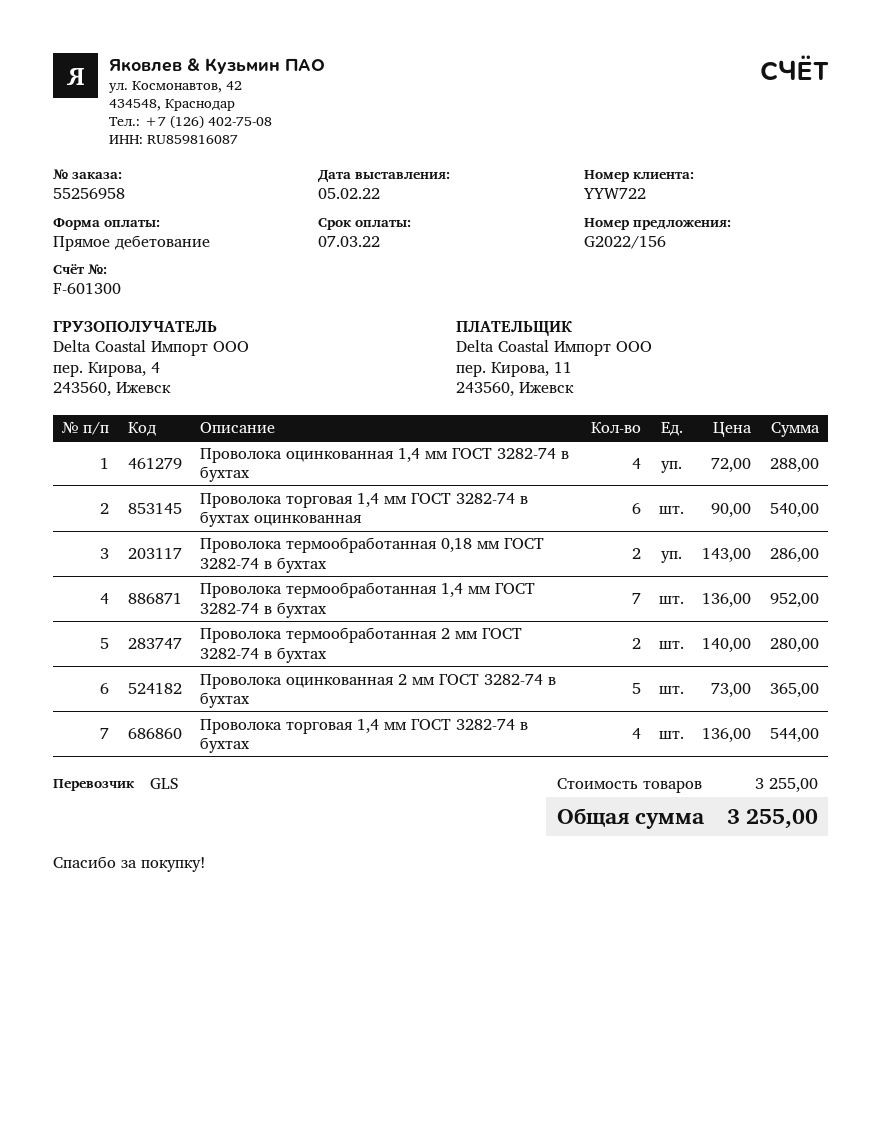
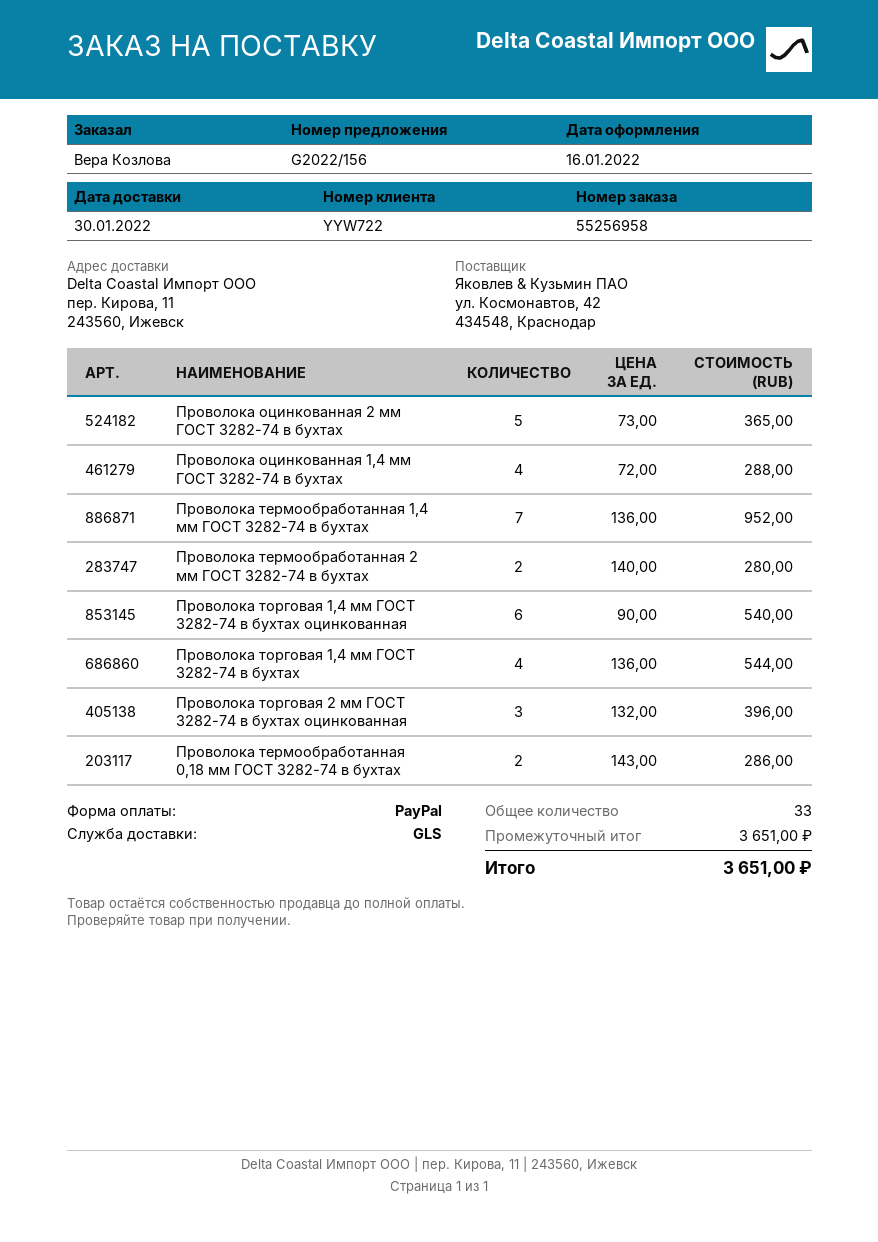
payment method: direct debit -> PayPal
ship to: пер. Кирова, 4, 243560, Ижевск -> пер. Кирова, 11, 243560, Ижевск
Проволока торговая 2 мм ГОСТ 3282-74 в бухтах оцинкованная: none -> 3 x 132.00 = 396.00
subtotal: 3255.00 -> 3651.00
total: 3255.00 -> 3651.00

